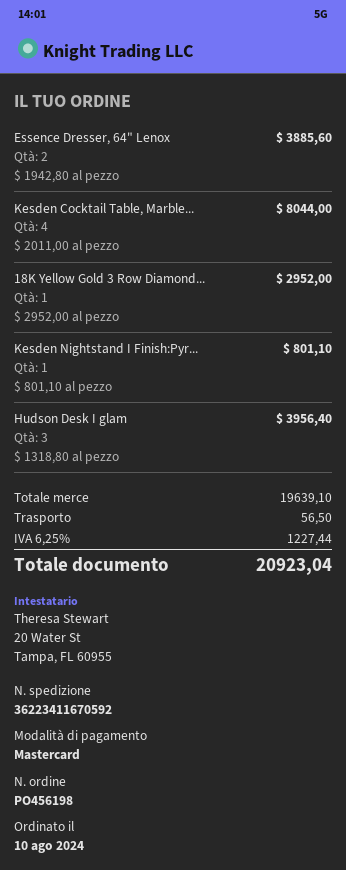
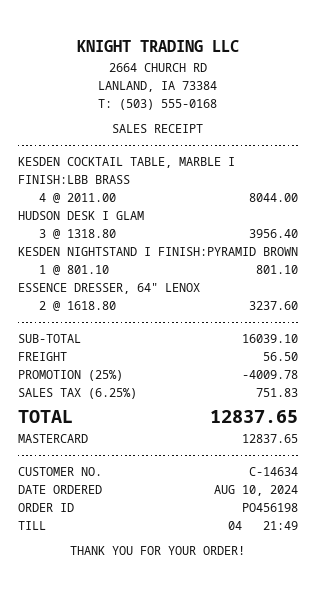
Essence Dresser, 64" Lenox: 2 x 1942.80 = 3885.60 -> 2 x 1618.80 = 3237.60
18K Yellow Gold 3 Row Diamond...: 1 x 2952.00 = 2952.00 -> none
subtotal: 19639.10 -> 16039.10
discount: none -> 25% = 4009.78
tax: 6.25% = 1227.44 -> 6.25% = 751.83
total: 20923.04 -> 12837.65

